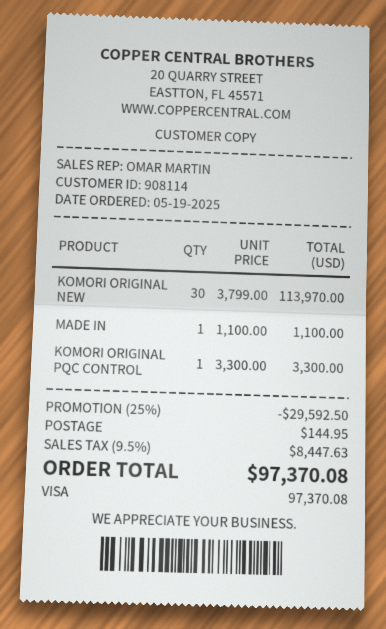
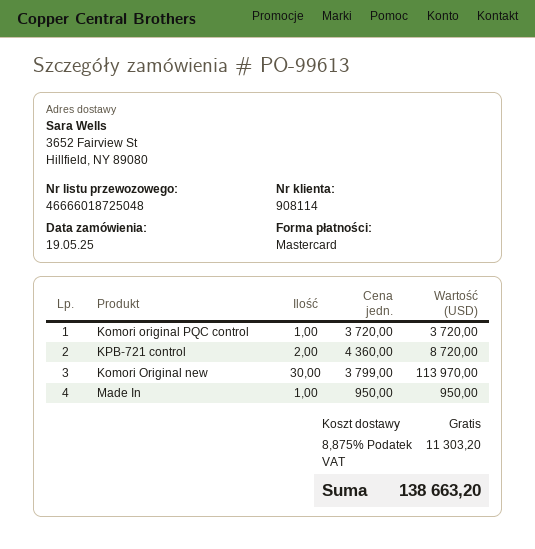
payment method: Visa -> Mastercard
MADE IN: 1 x 1100.00 = 1100.00 -> 1 x 950.00 = 950.00
KOMORI ORIGINAL PQC CONTROL: 1 x 3300.00 = 3300.00 -> 1 x 3720.00 = 3720.00
KPB-721 control: none -> 2 x 4360.00 = 8720.00
discount: 25% = 29592.50 -> none
shipping: 144.95 -> 0.00
tax: 9.5% = 8447.63 -> 8.875% = 11303.20
total: 97370.08 -> 138663.20

